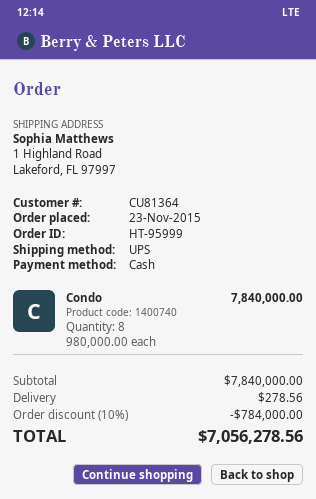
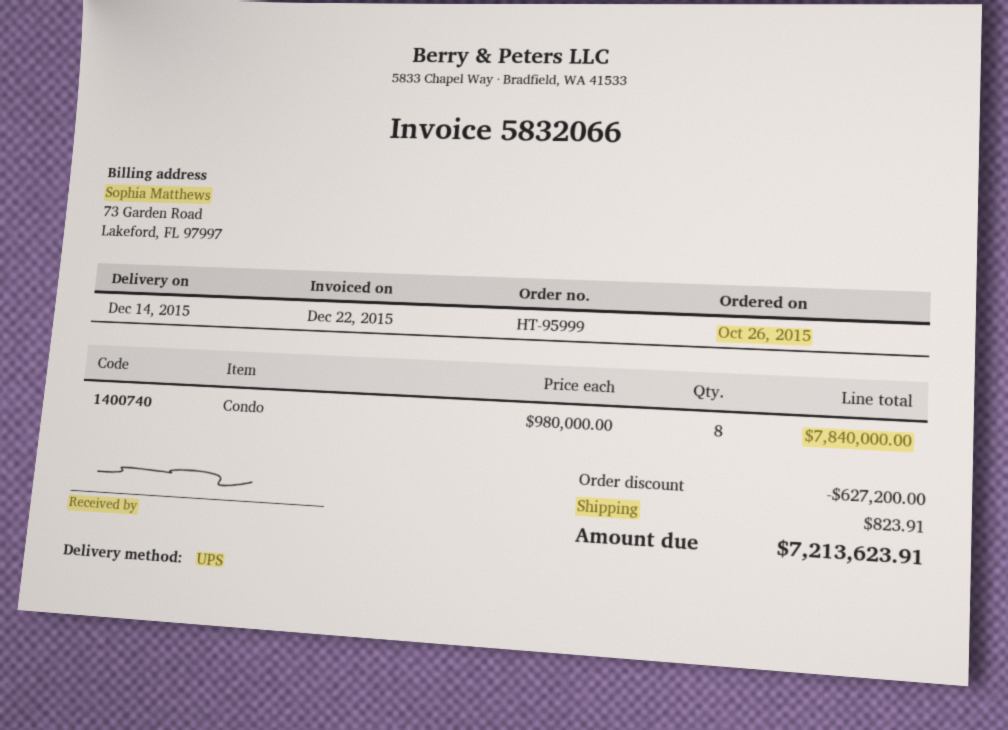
order date: 2015-11-23 -> 2015-10-26
discount: 784000.00 -> 627200.00
shipping: 278.56 -> 823.91
total: 7056278.56 -> 7213623.91

